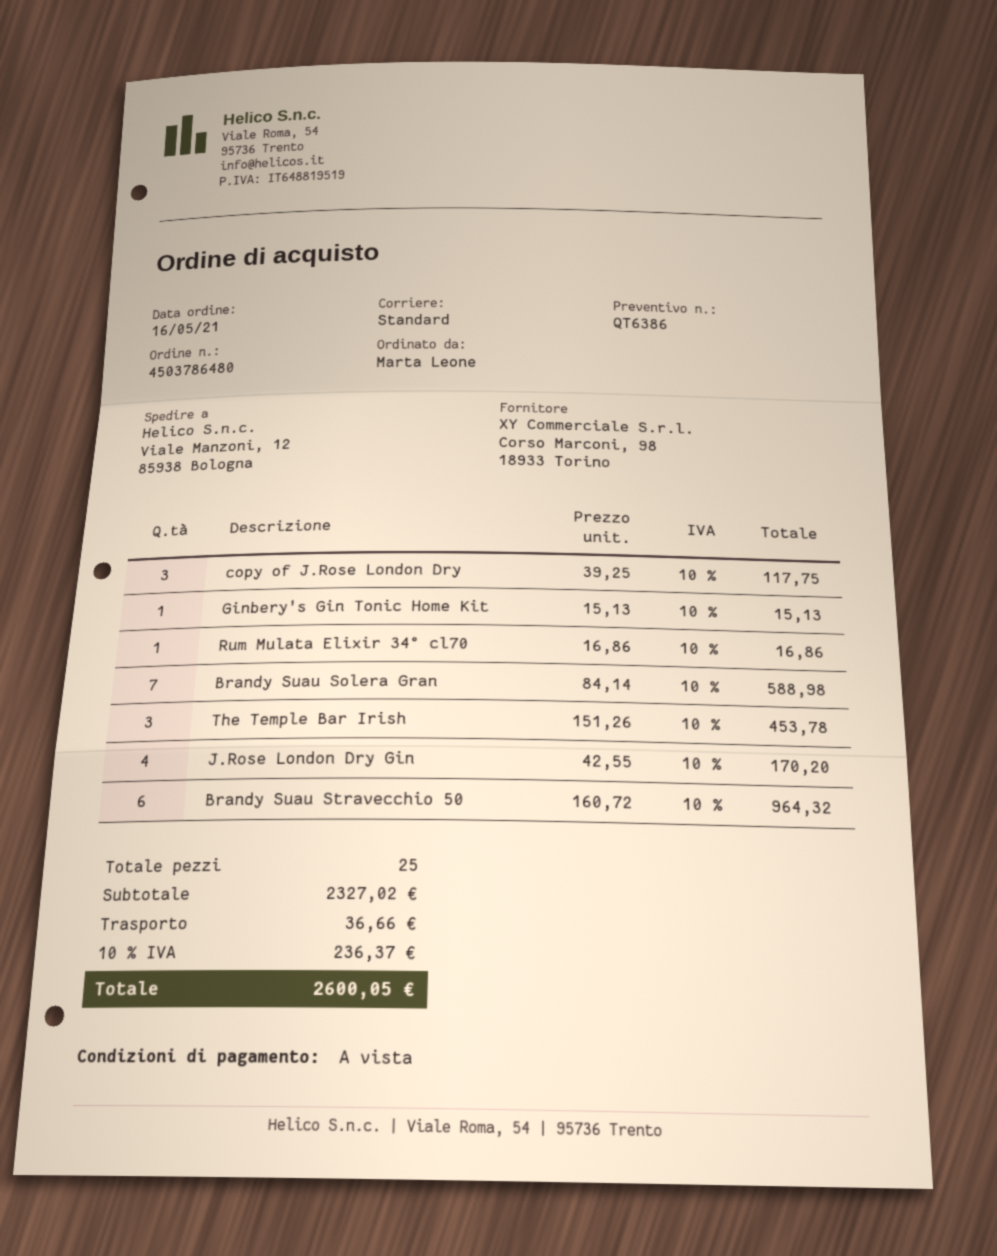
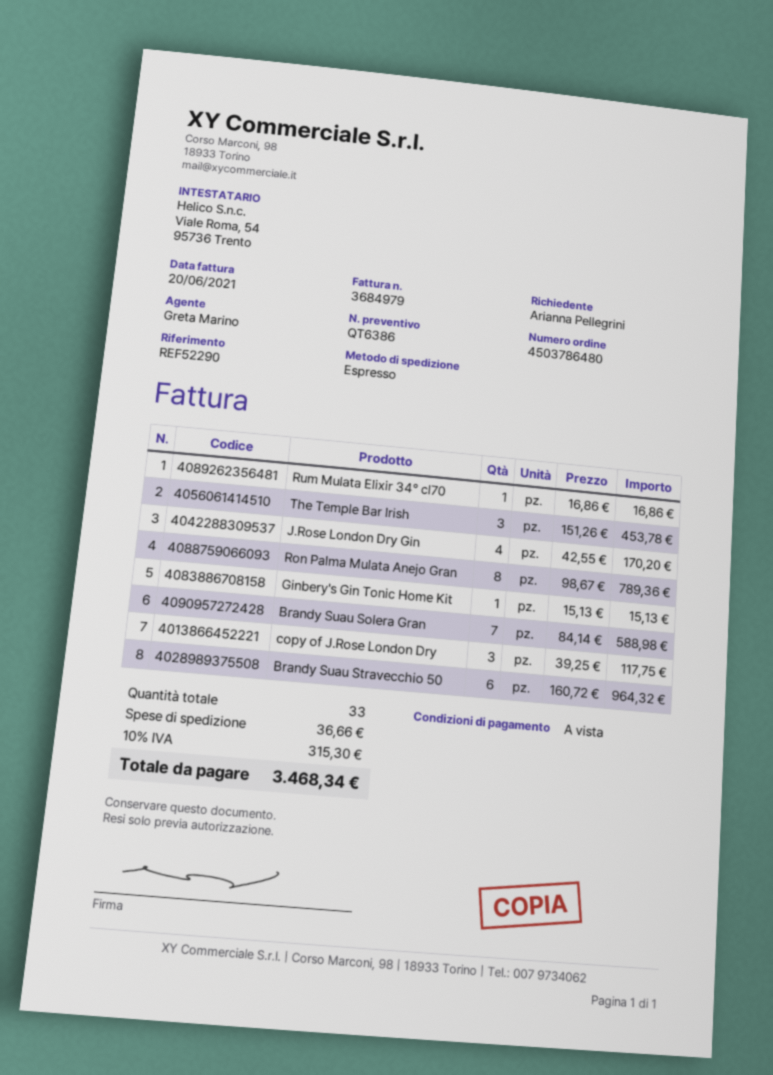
ordered by: Marta Leone -> Arianna Pellegrini
shipping method: standard -> express
Ron Palma Mulata Anejo Gran: none -> 8 x 98.67 = 789.36
total quantity: 25 -> 33
tax: 10% = 236.37 -> 10% = 315.30
total: 2600.05 -> 3468.34

